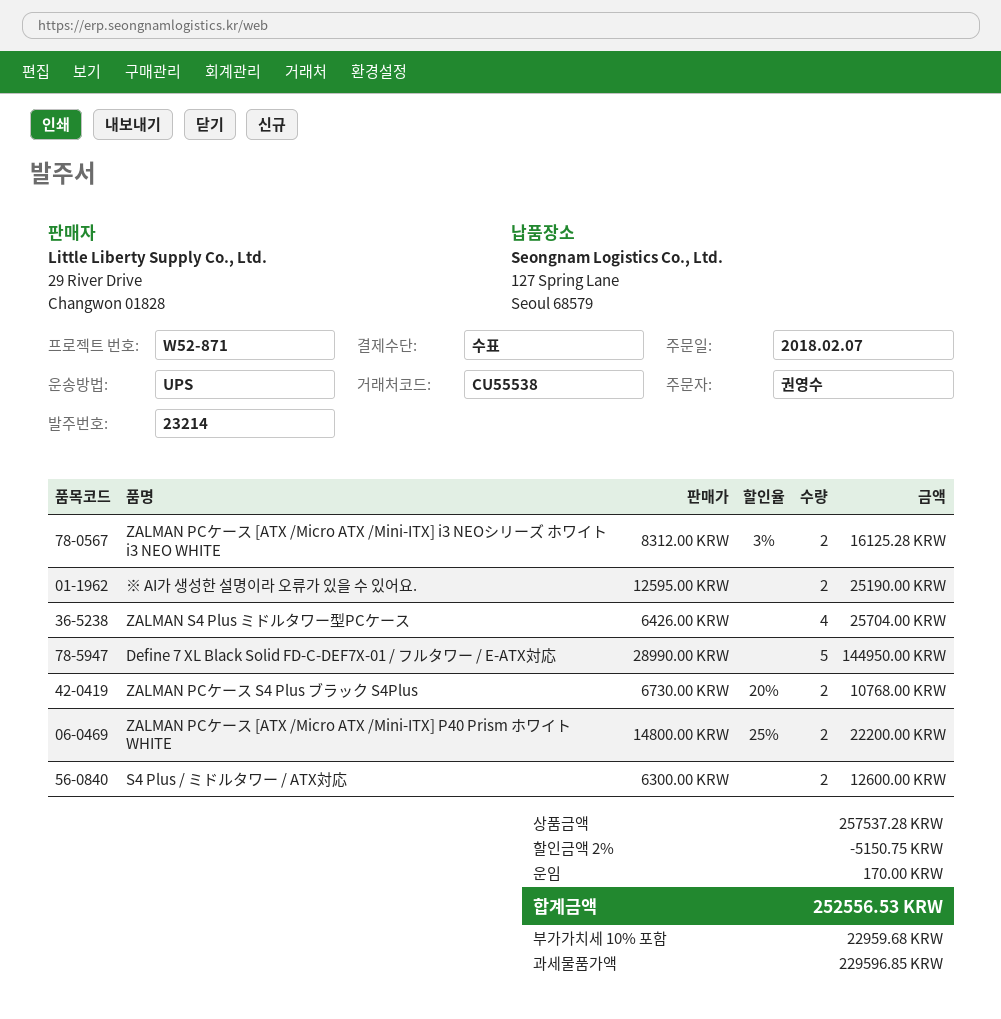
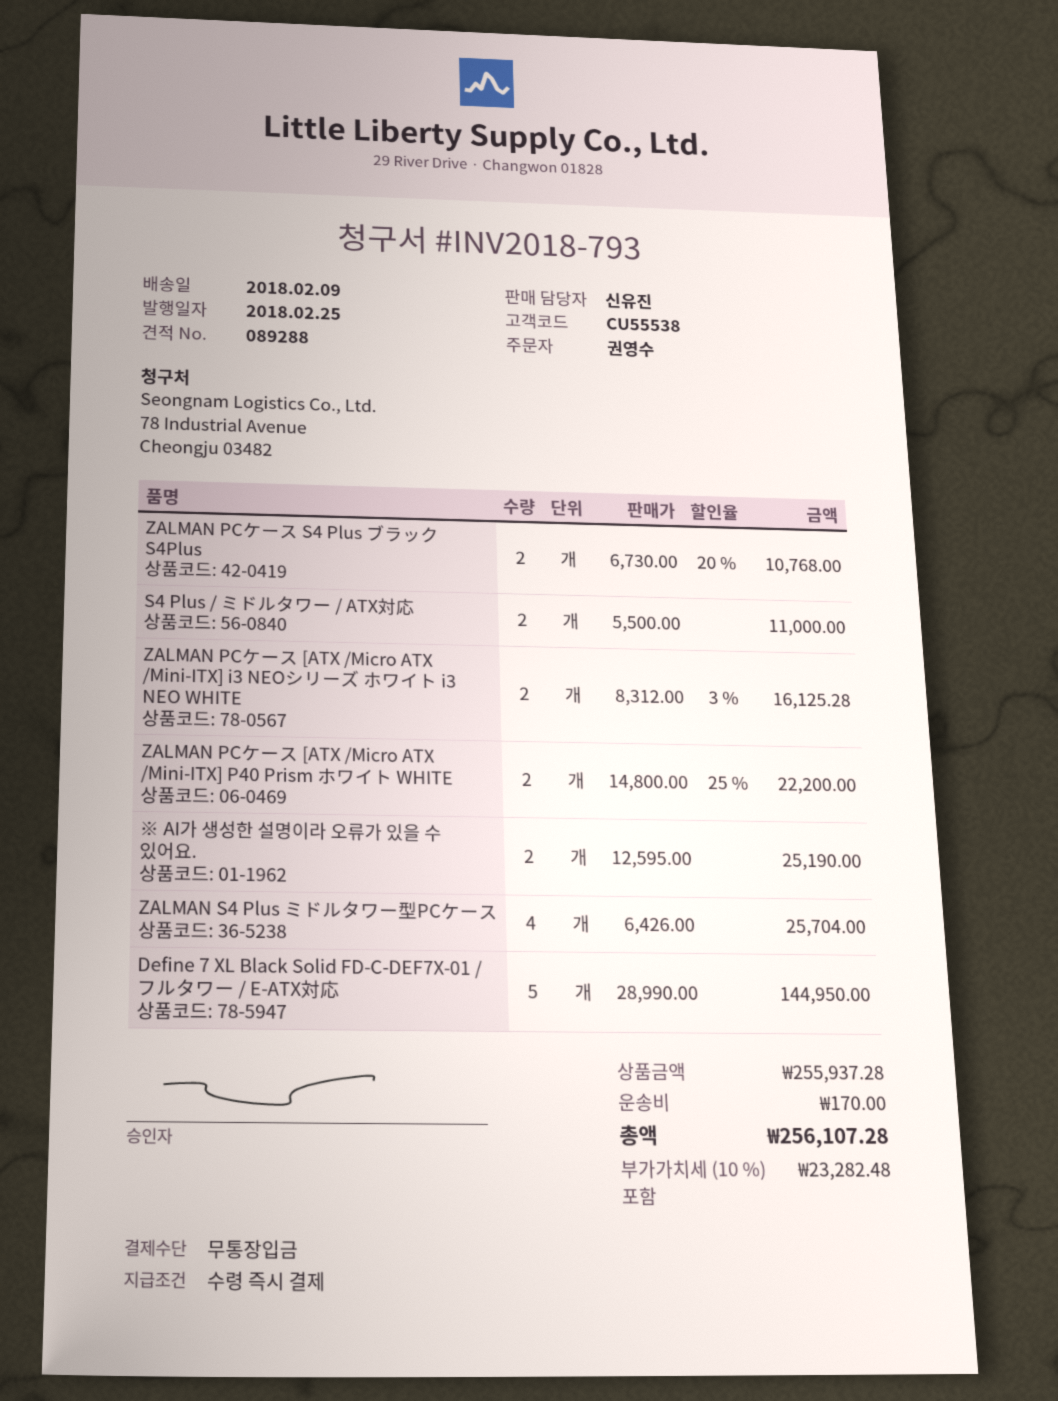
payment method: cheque -> bank transfer
S4 Plus / ミドルタワー / ATX対応: 2 x 6300.00 = 12600.00 -> 2 x 5500.00 = 11000.00
subtotal: 257537.28 -> 255937.28
discount: 2% = 5150.75 -> none
tax: 10% = 22959.68 -> 10% = 23282.48
total: 252556.53 -> 256107.28

